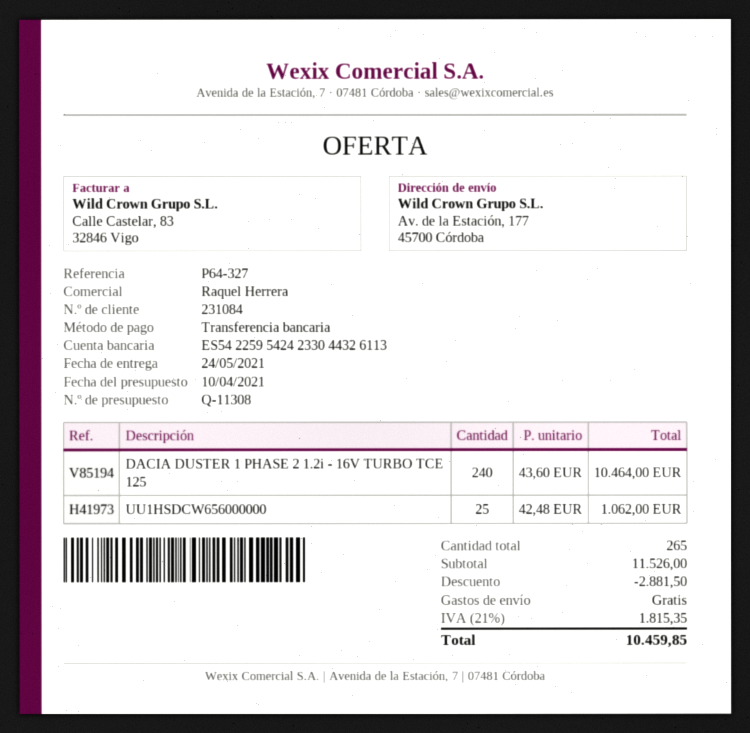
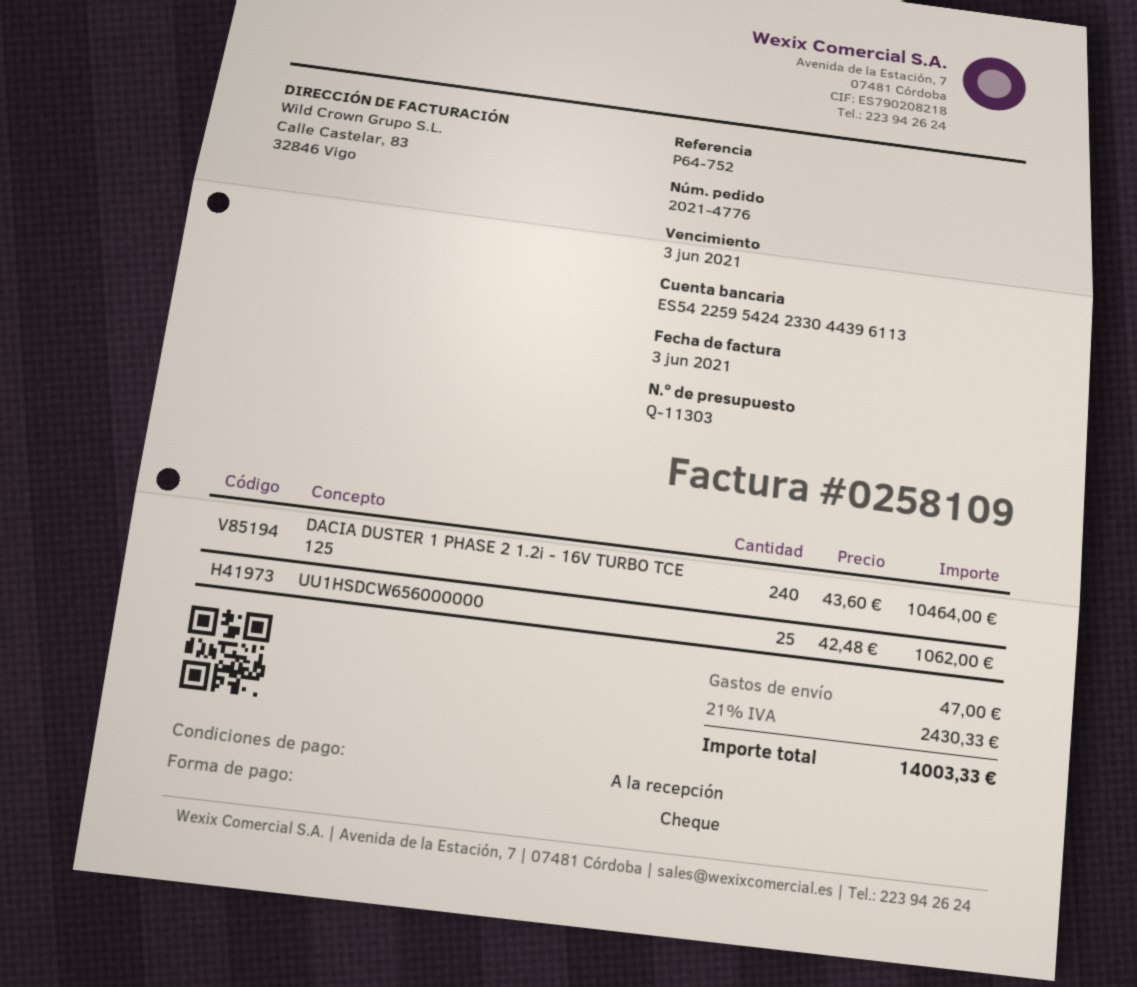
quote number: Q-11308 -> Q-11303
reference: P64-327 -> P64-752
payment method: bank transfer -> cheque
bank account: ES5422595424233044326113 -> ES5422595424233044396113
discount: 2881.50 -> none
shipping: 0.00 -> 47.00
tax: 21% = 1815.35 -> 21% = 2430.33
total: 10459.85 -> 14003.33

